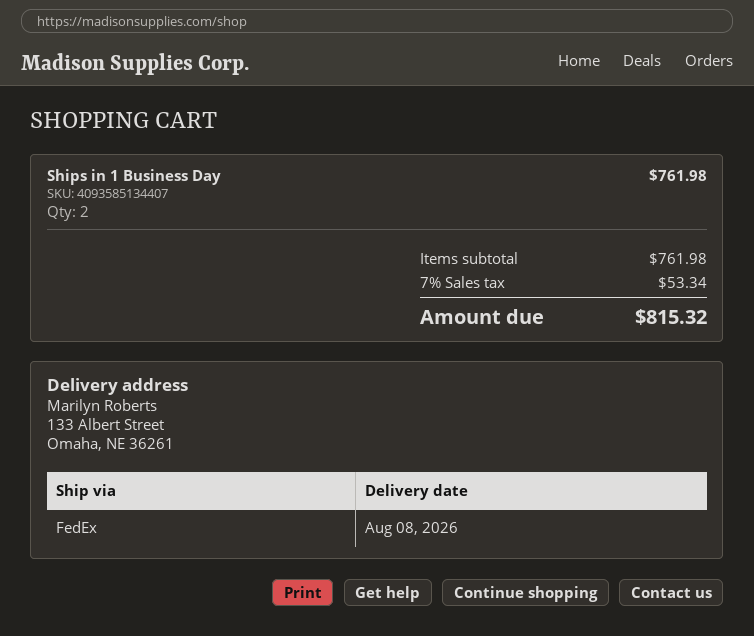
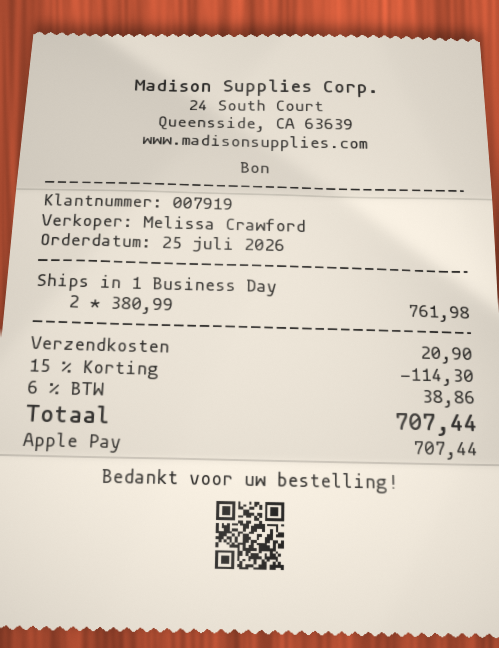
discount: none -> 15% = 114.30
shipping: none -> 20.90
tax: 7% = 53.34 -> 6% = 38.86
total: 815.32 -> 707.44

